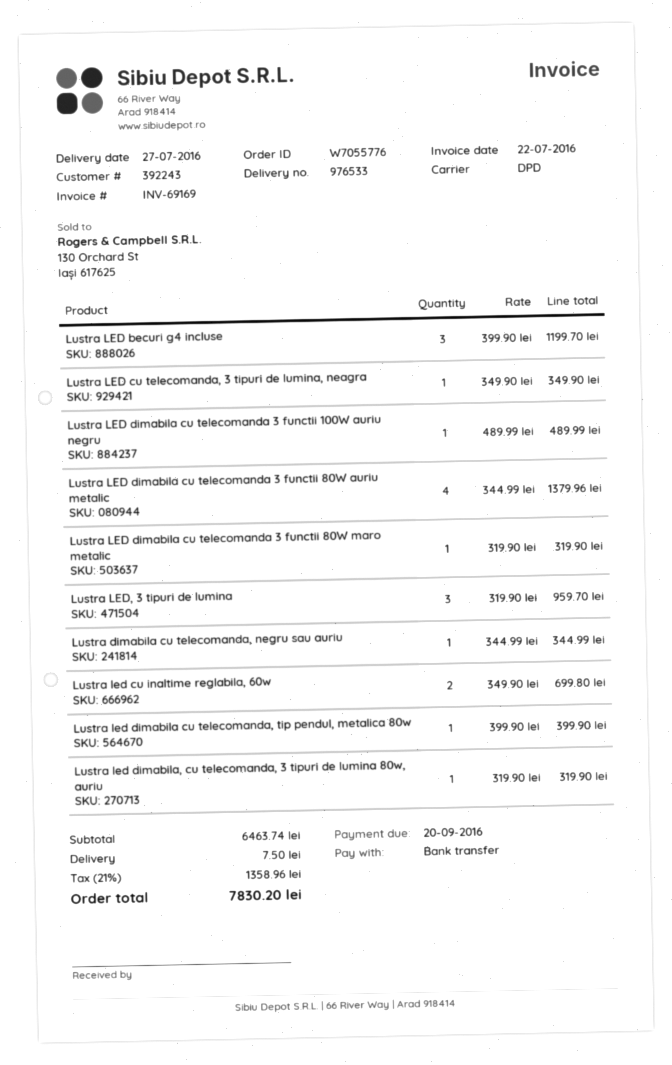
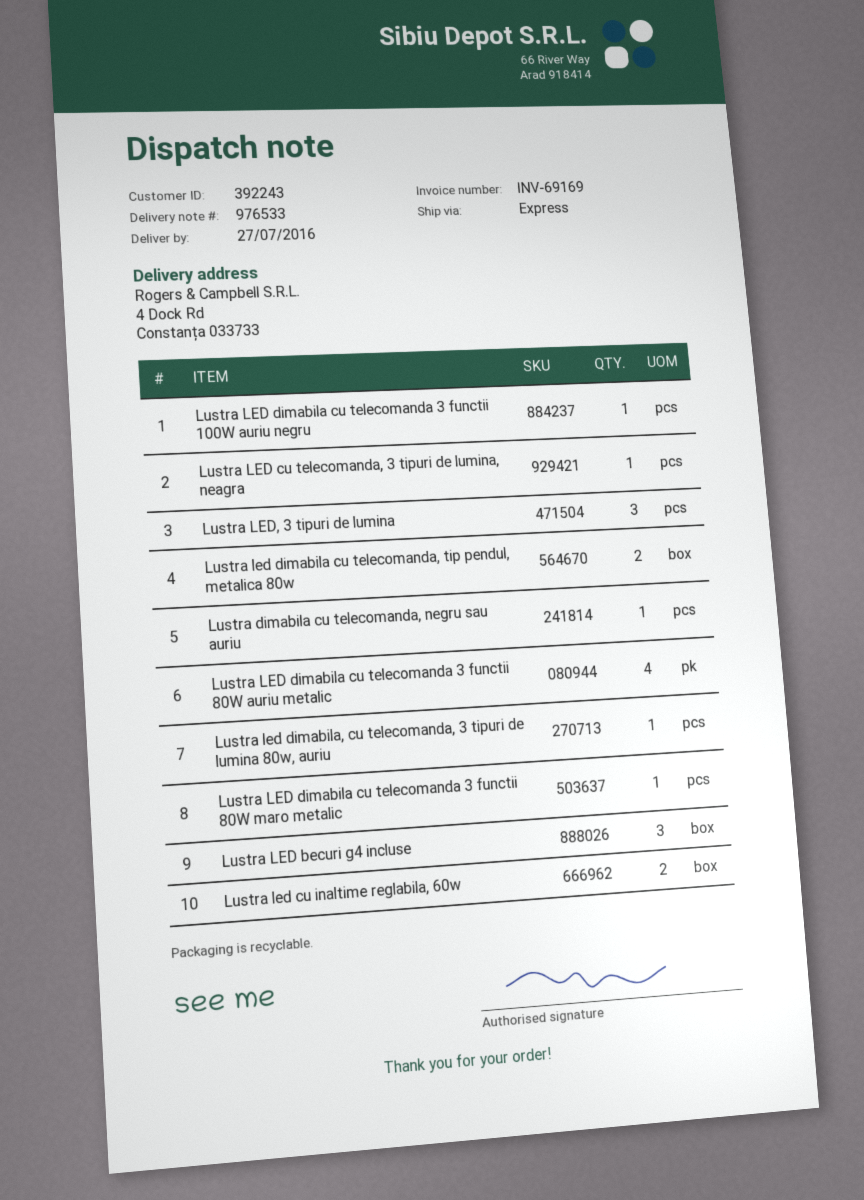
shipping method: DPD -> express
Lustra led dimabila cu telecomanda, tip pendul, metalica 80w: 1 -> 2

